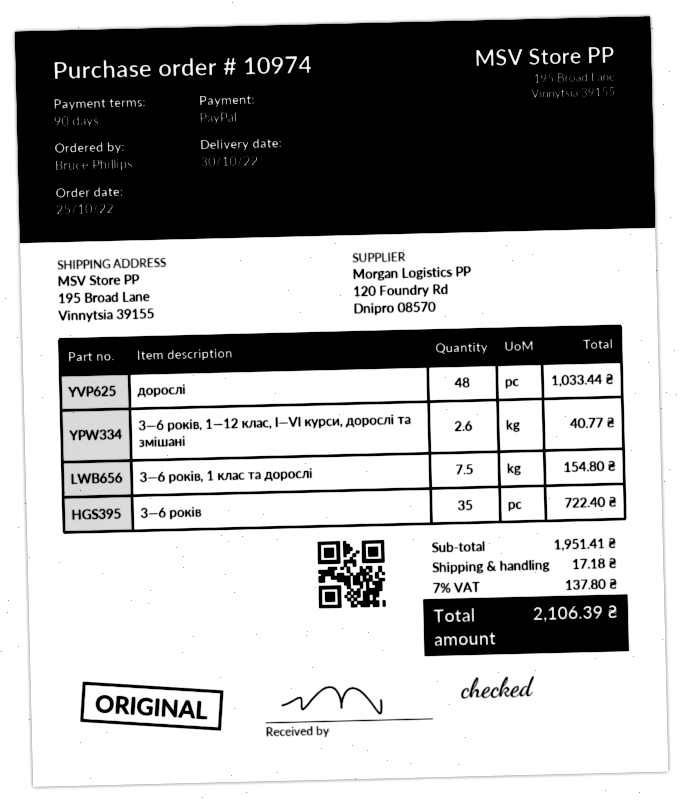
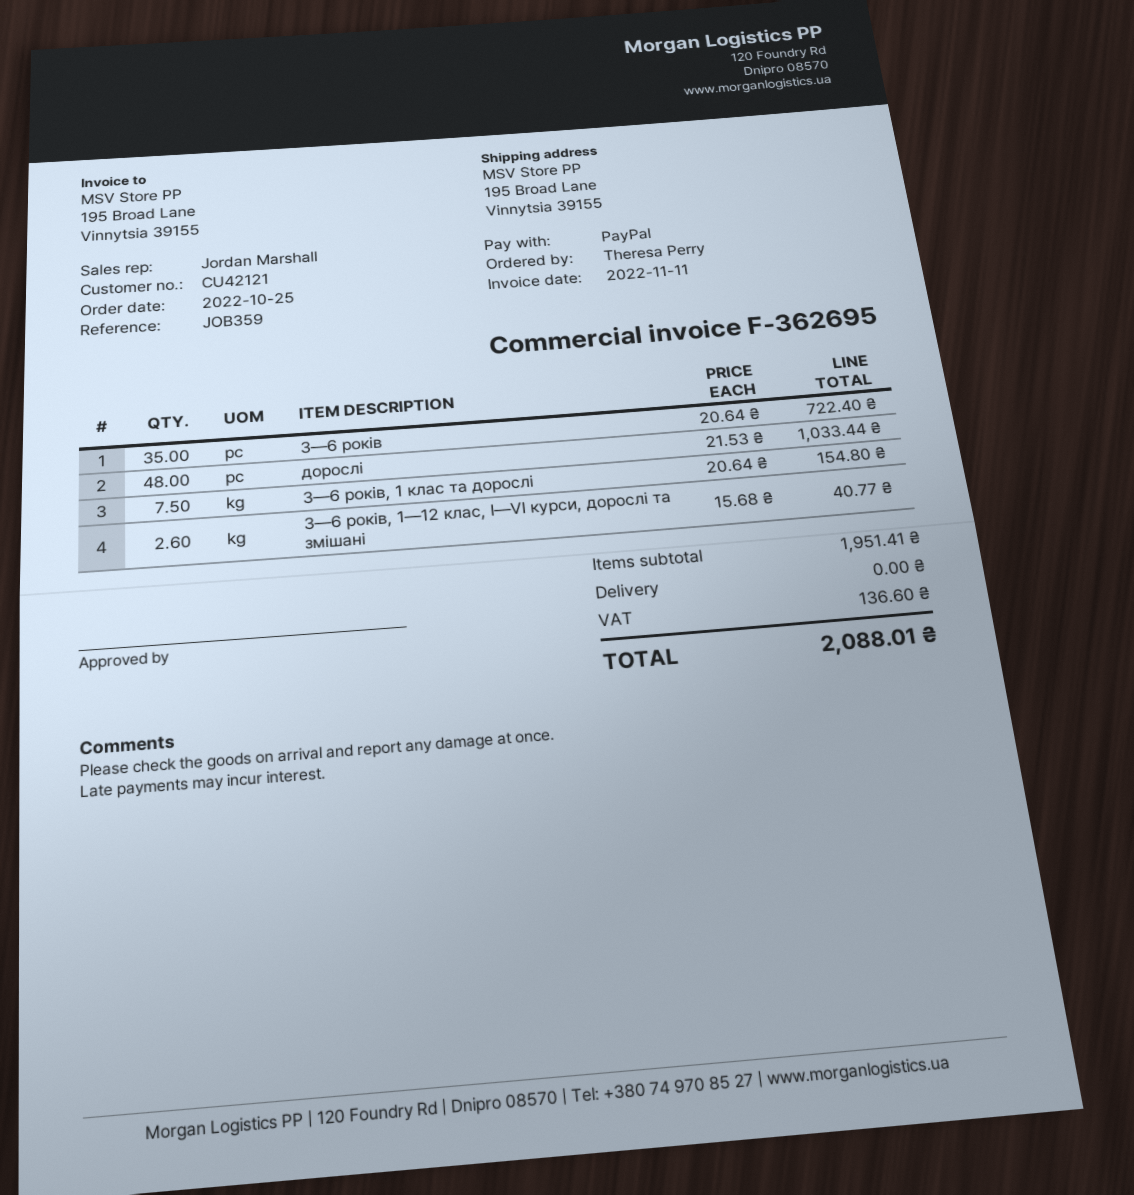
ordered by: Bruce Phillips -> Theresa Perry
shipping: 17.18 -> 0.00
tax: 137.80 -> 136.60
total: 2106.39 -> 2088.01

